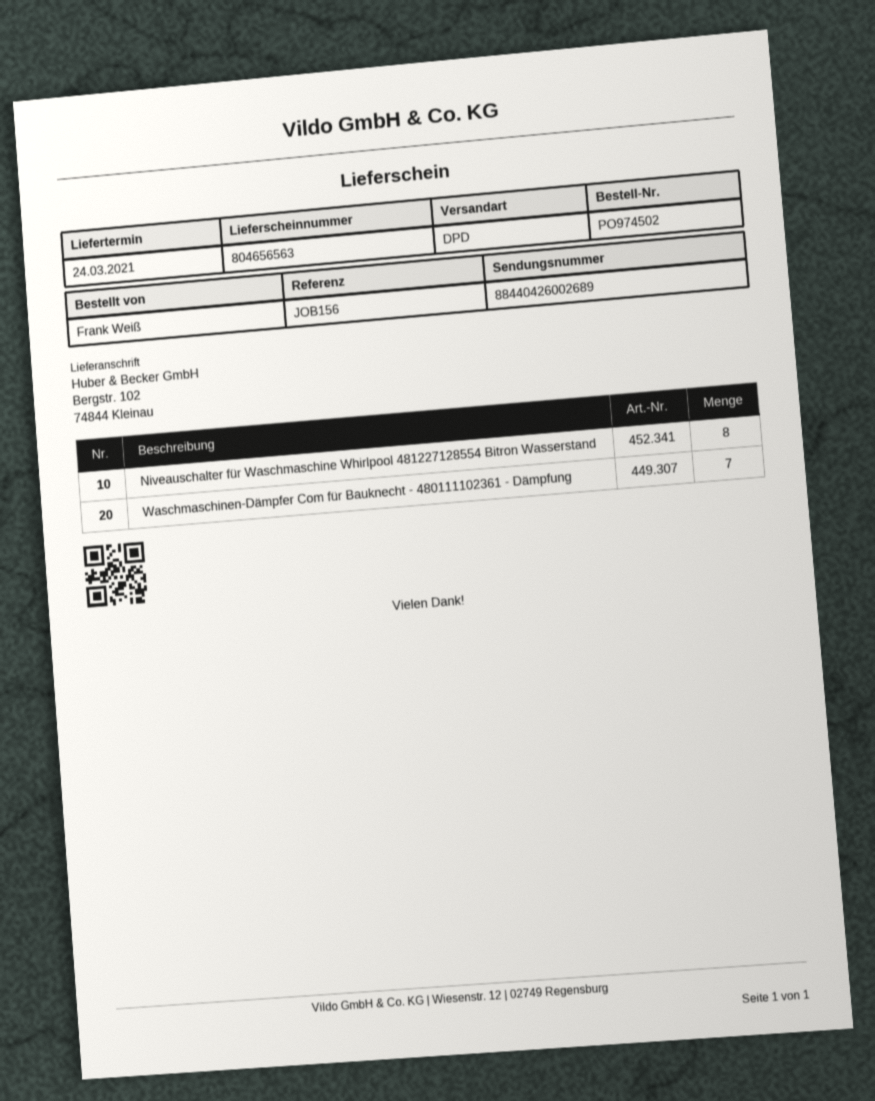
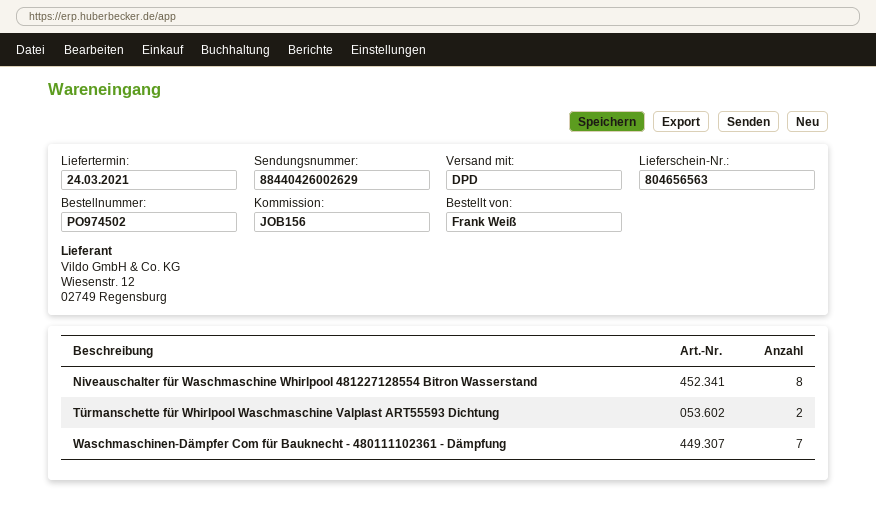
tracking number: 88440426002689 -> 88440426002629
Türmanschette für Whirlpool Waschmaschine Valplast ART55593 Dichtung: none -> 2

